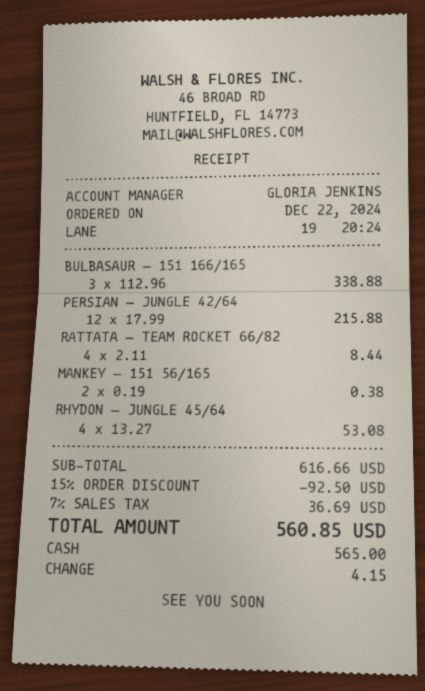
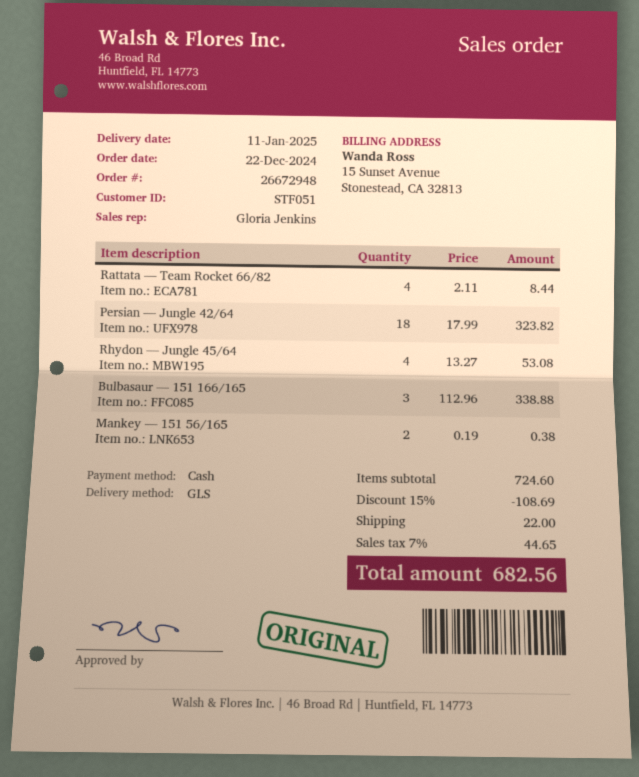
PERSIAN — JUNGLE 42/64: 12 x 17.99 = 215.88 -> 18 x 17.99 = 323.82
subtotal: 616.66 -> 724.60
discount: 15% = 92.50 -> 15% = 108.69
shipping: none -> 22.00
tax: 7% = 36.69 -> 7% = 44.65
total: 560.85 -> 682.56

